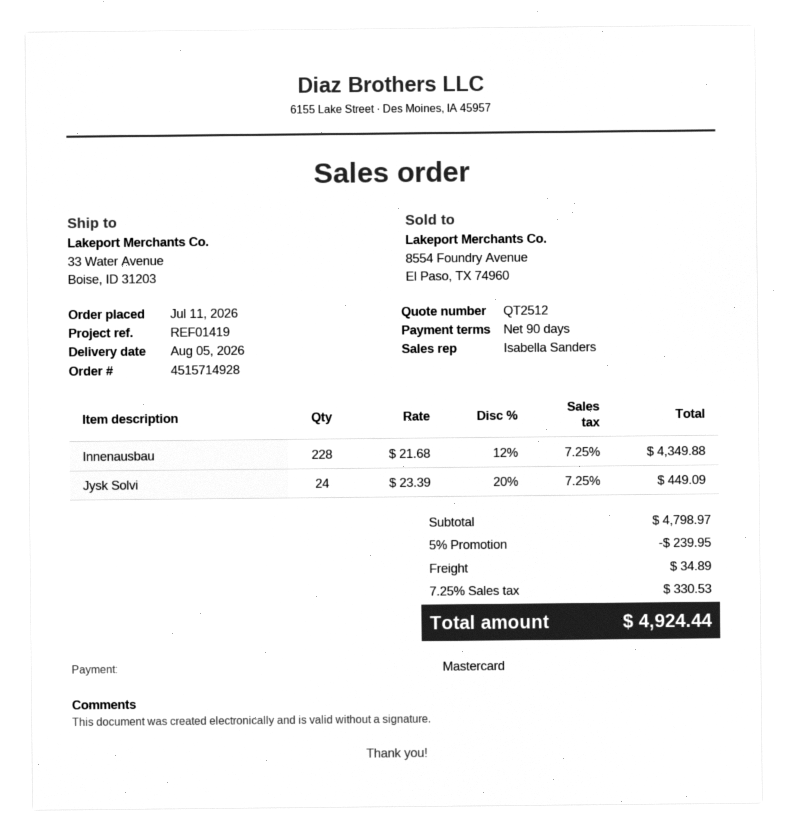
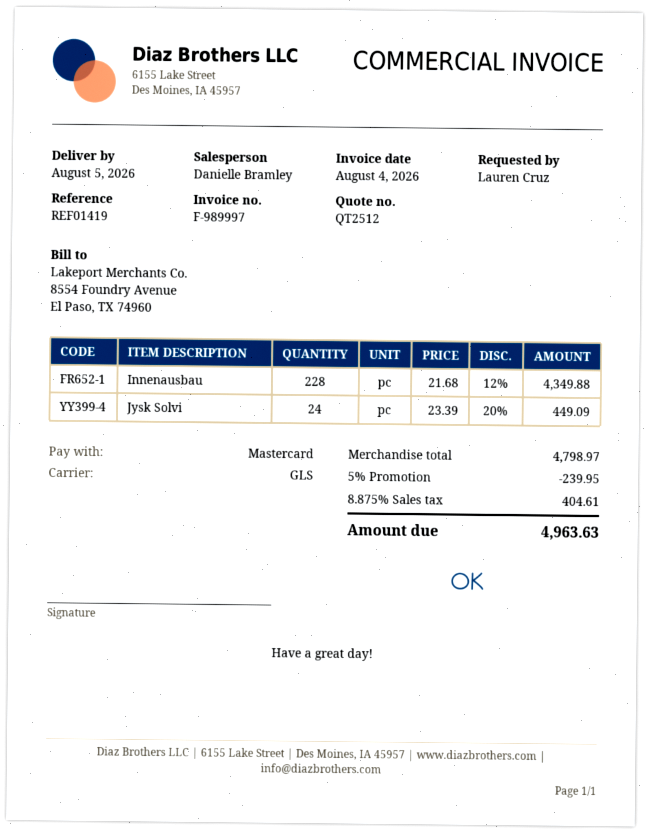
sales rep: Isabella Sanders -> Danielle Bramley
shipping: 34.89 -> none
tax: 7.25% = 330.53 -> 8.875% = 404.61
total: 4924.44 -> 4963.63

